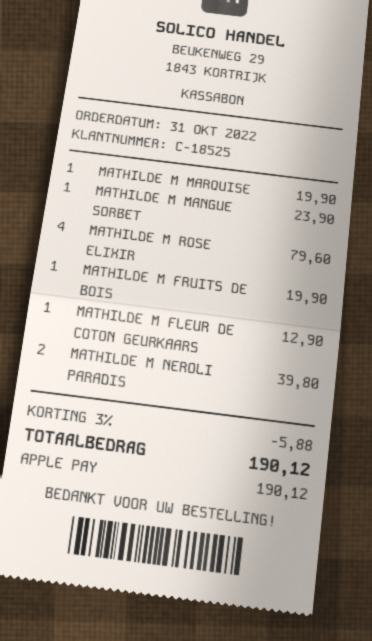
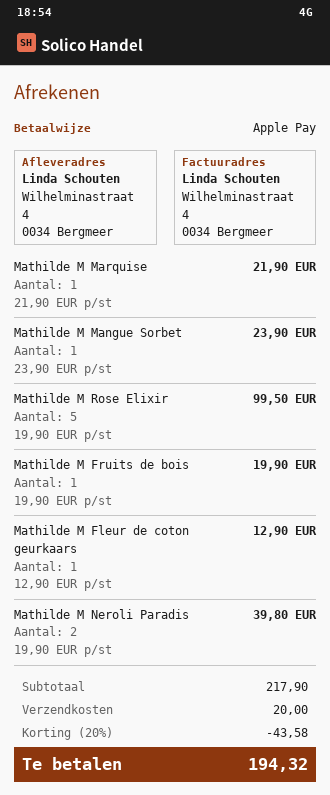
MATHILDE M MARQUISE: 1 for 19.90 -> 1 for 21.90
MATHILDE M ROSE ELIXIR: 4 for 79.60 -> 5 for 99.50
discount: 3% = 5.88 -> 20% = 43.58
shipping: none -> 20.00
total: 190.12 -> 194.32

